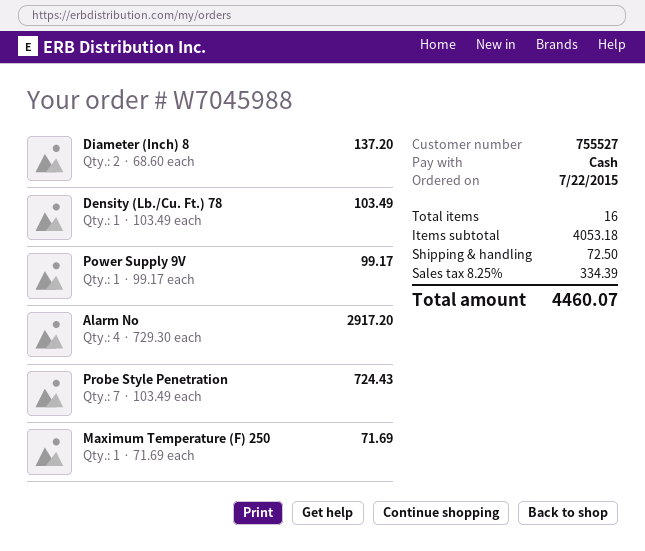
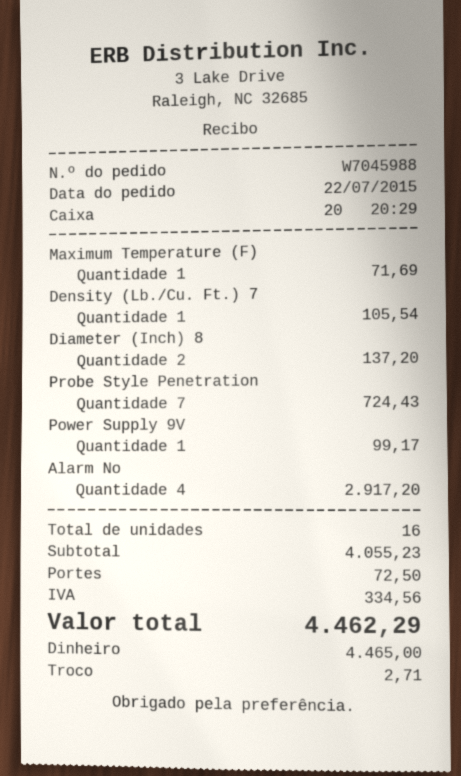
Density (Lb./Cu. Ft.) 78: 1 for 103.49 -> 1 for 105.54
subtotal: 4053.18 -> 4055.23
tax: 334.39 -> 334.56
total: 4460.07 -> 4462.29

